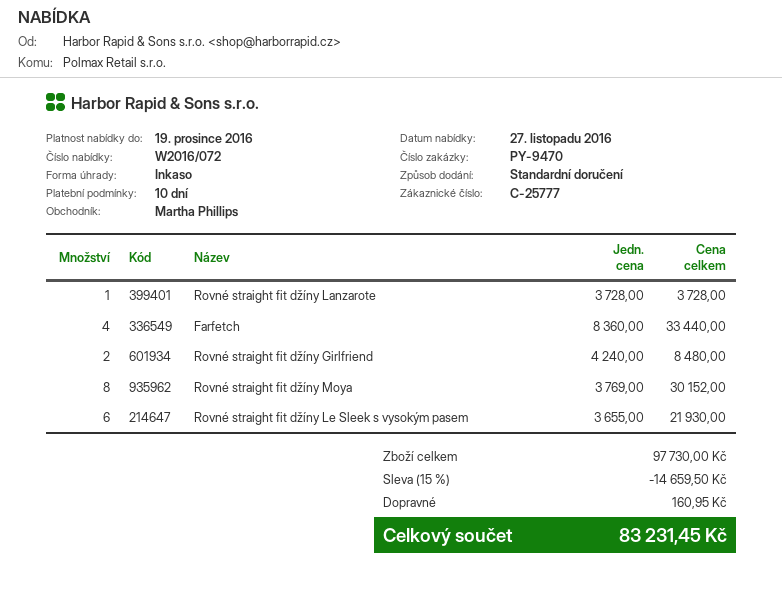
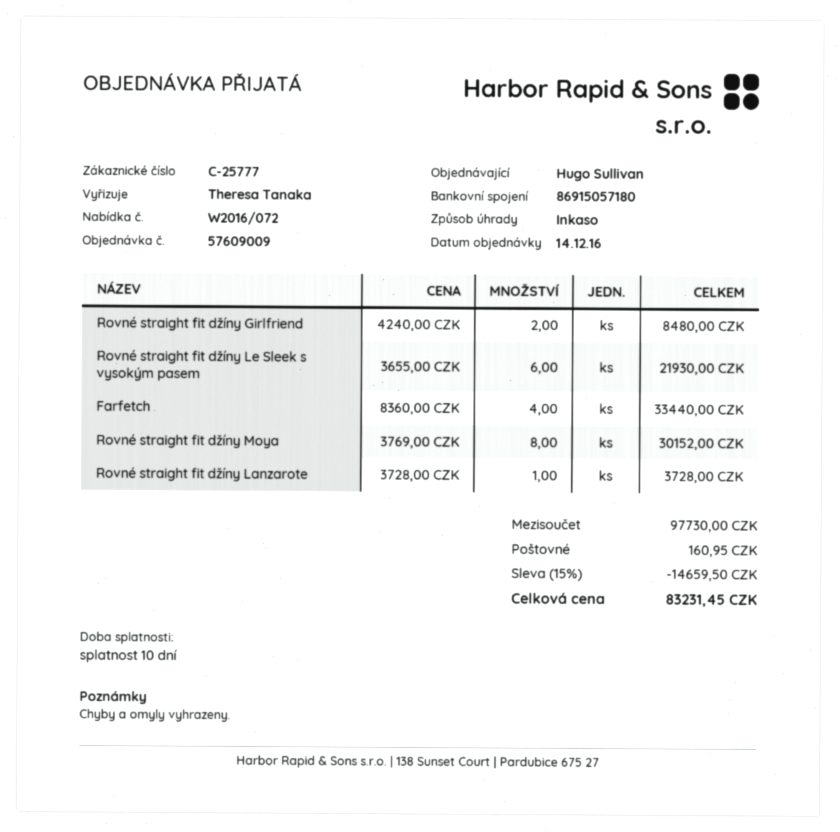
sales rep: Martha Phillips -> Theresa Tanaka

